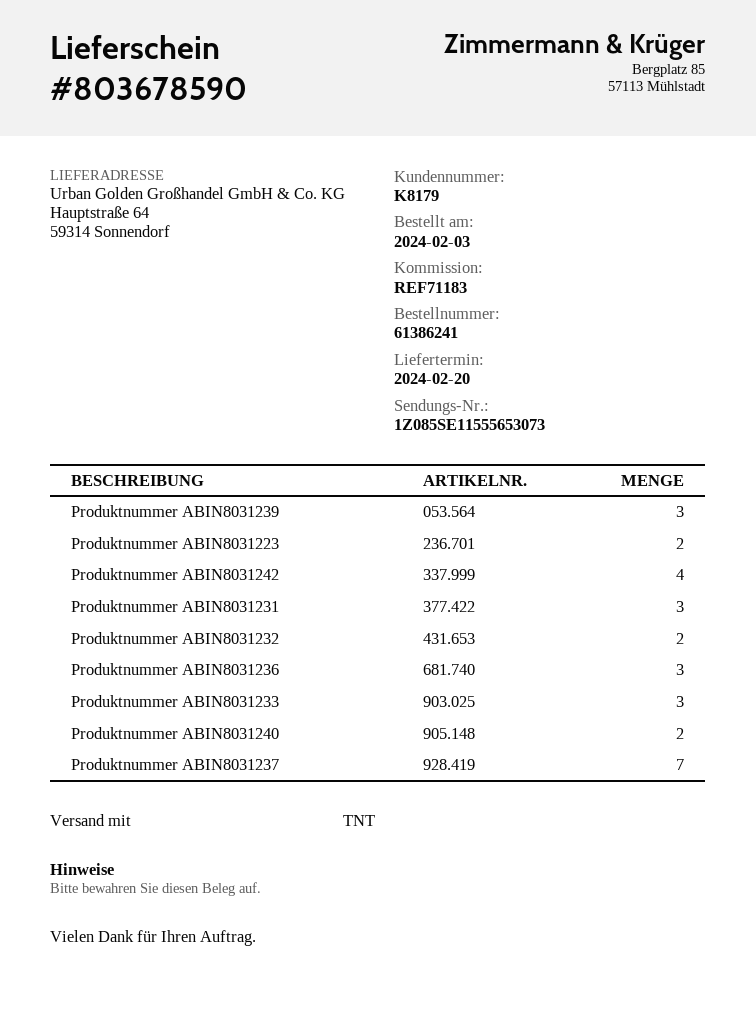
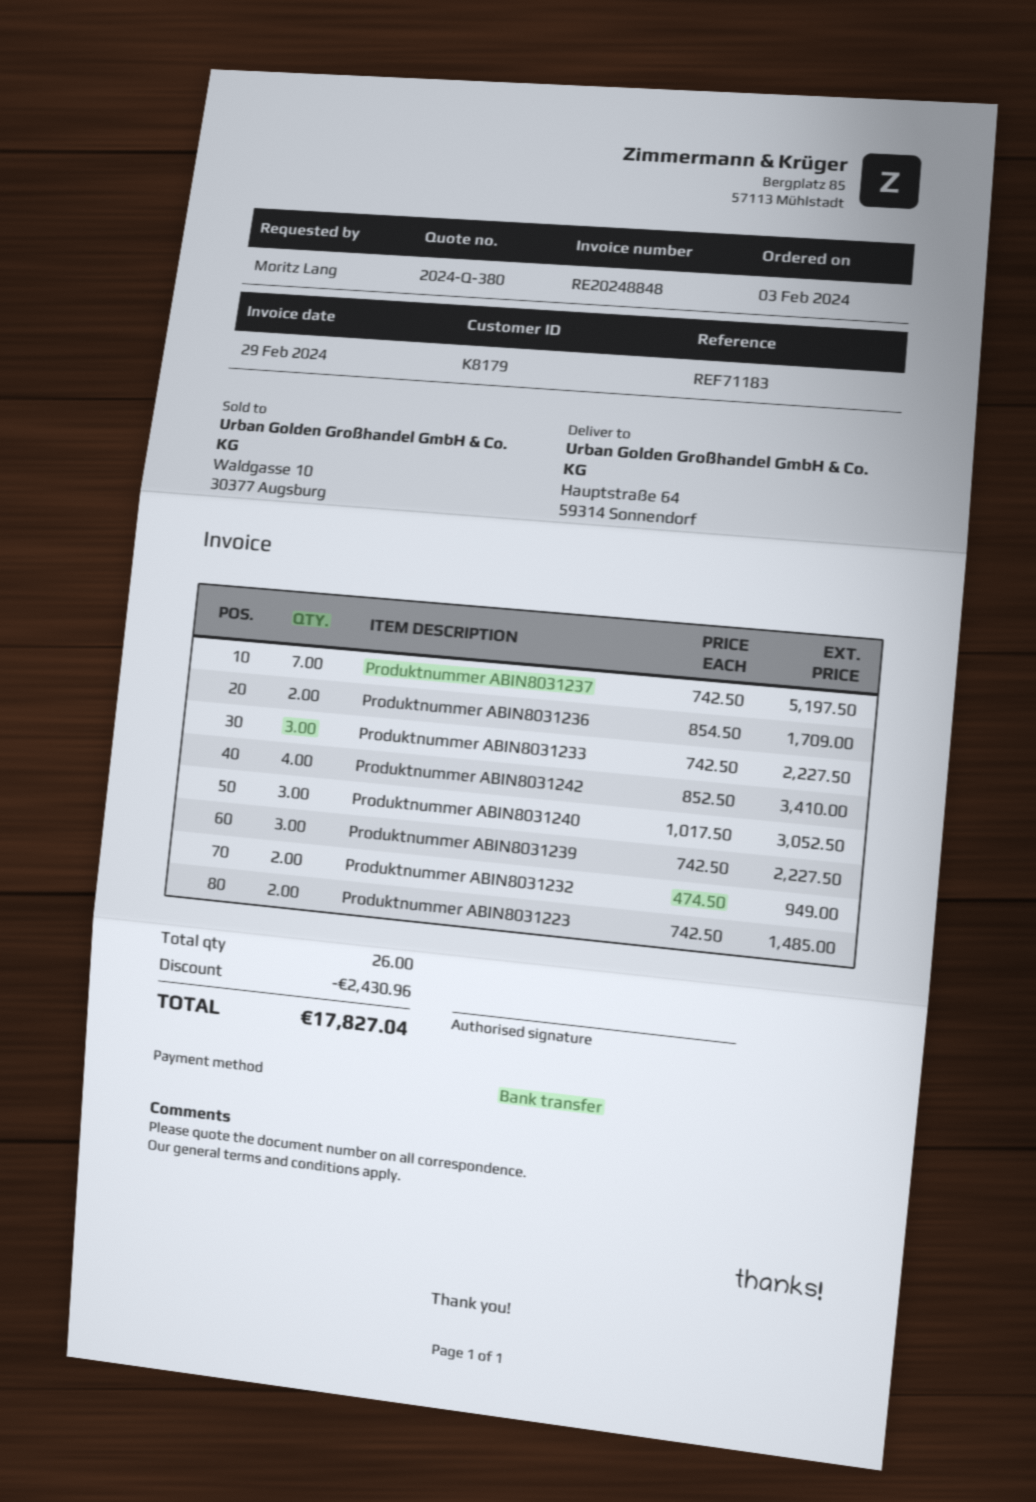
Produktnummer ABIN8031231: 3 -> none
Produktnummer ABIN8031236: 3 -> 2
Produktnummer ABIN8031240: 2 -> 3

